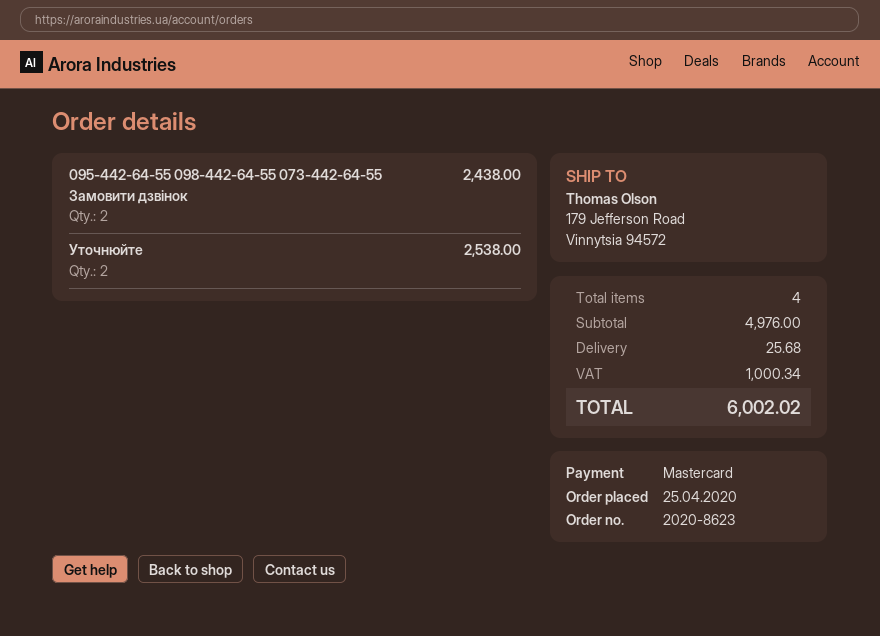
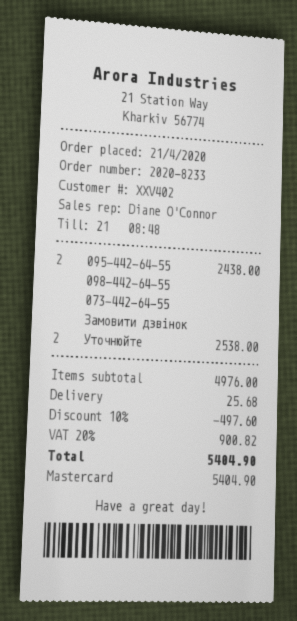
order number: 2020-8623 -> 2020-8233
order date: 2020-04-25 -> 2020-04-21
discount: none -> 10% = 497.60
tax: 1000.34 -> 900.82
total: 6002.02 -> 5404.90

